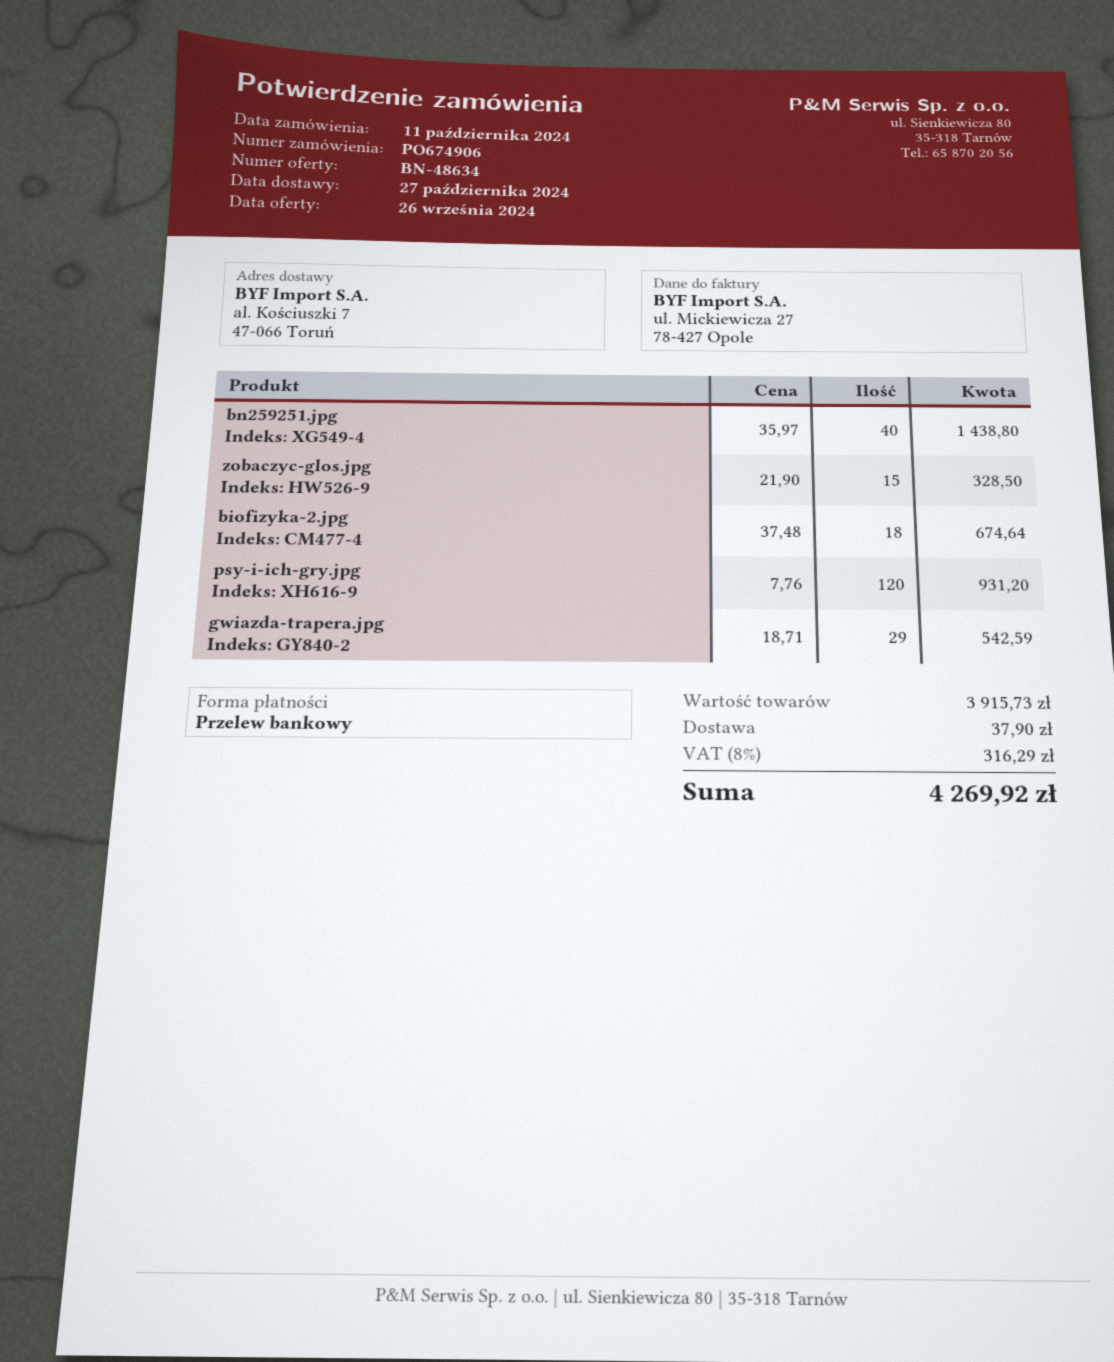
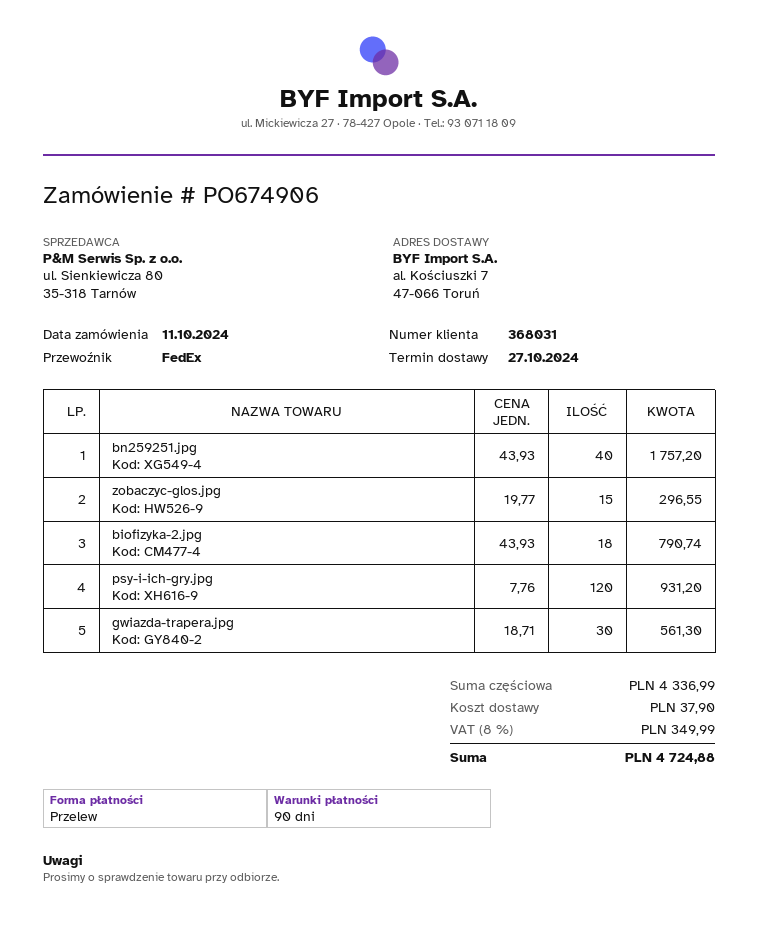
bn259251.jpg: 40 x 35.97 = 1438.80 -> 40 x 43.93 = 1757.20
zobaczyc-glos.jpg: 15 x 21.90 = 328.50 -> 15 x 19.77 = 296.55
biofizyka-2.jpg: 18 x 37.48 = 674.64 -> 18 x 43.93 = 790.74
gwiazda-trapera.jpg: 29 x 18.71 = 542.59 -> 30 x 18.71 = 561.30
subtotal: 3915.73 -> 4336.99
tax: 8% = 316.29 -> 8% = 349.99
total: 4269.92 -> 4724.88

